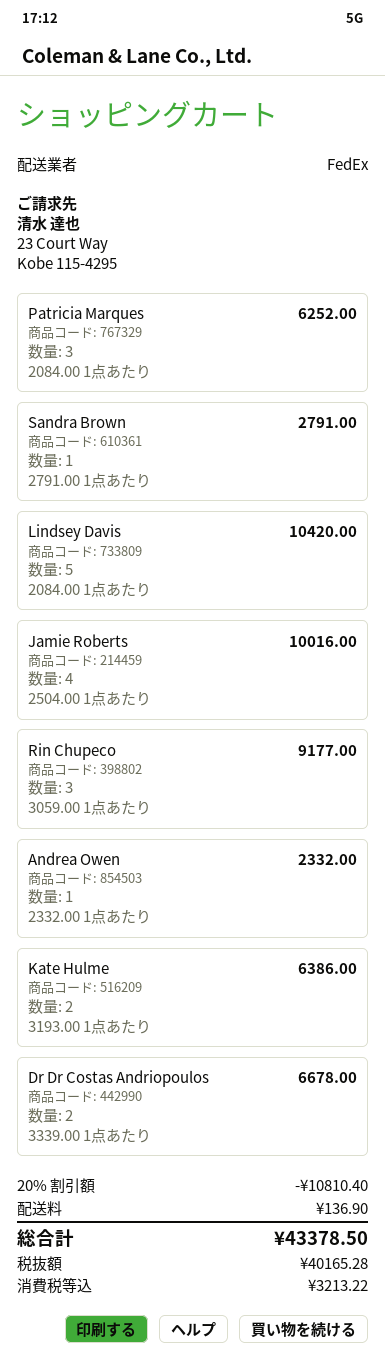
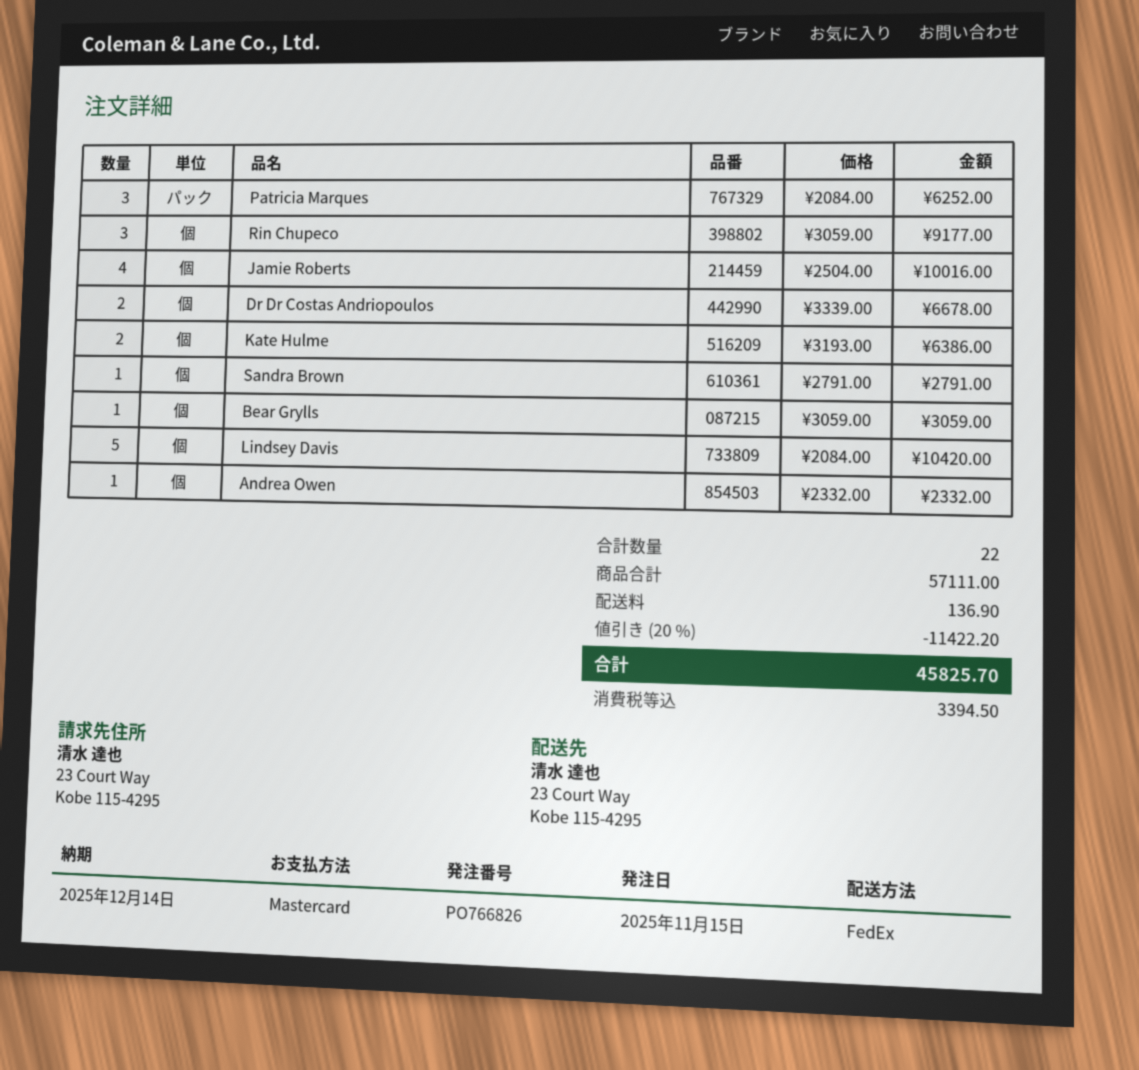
Bear Grylls: none -> 1 x 3059.00 = 3059.00
discount: 20% = 10810.40 -> 20% = 11422.20
tax: 3213.22 -> 3394.50
total: 43378.50 -> 45825.70

